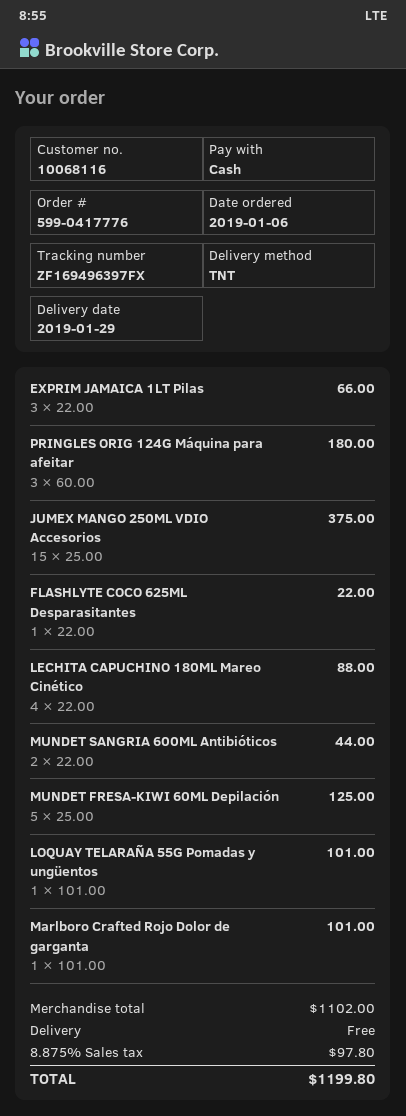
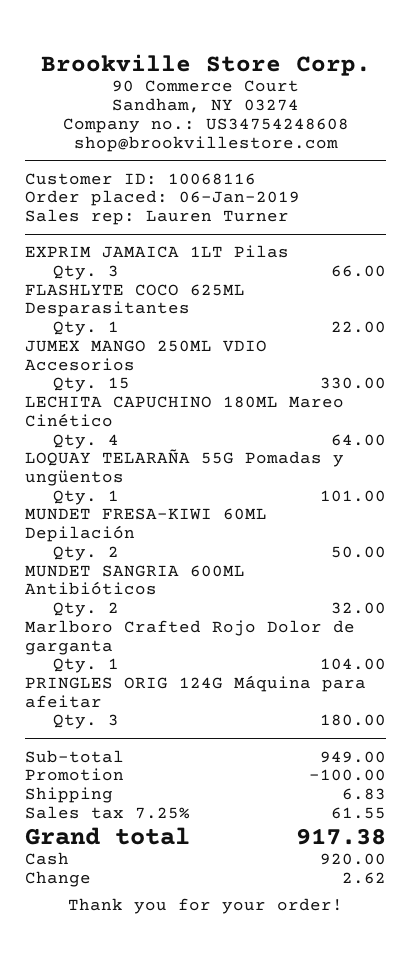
JUMEX MANGO 250ML VDIO Accesorios: 15 for 375.00 -> 15 for 330.00
LECHITA CAPUCHINO 180ML Mareo Cinético: 4 for 88.00 -> 4 for 64.00
MUNDET SANGRIA 600ML Antibióticos: 2 for 44.00 -> 2 for 32.00
MUNDET FRESA-KIWI 60ML Depilación: 5 for 125.00 -> 2 for 50.00
Marlboro Crafted Rojo Dolor de garganta: 1 for 101.00 -> 1 for 104.00
subtotal: 1102.00 -> 949.00
discount: none -> 100.00
shipping: 0.00 -> 6.83
tax: 8.875% = 97.80 -> 7.25% = 61.55
total: 1199.80 -> 917.38

